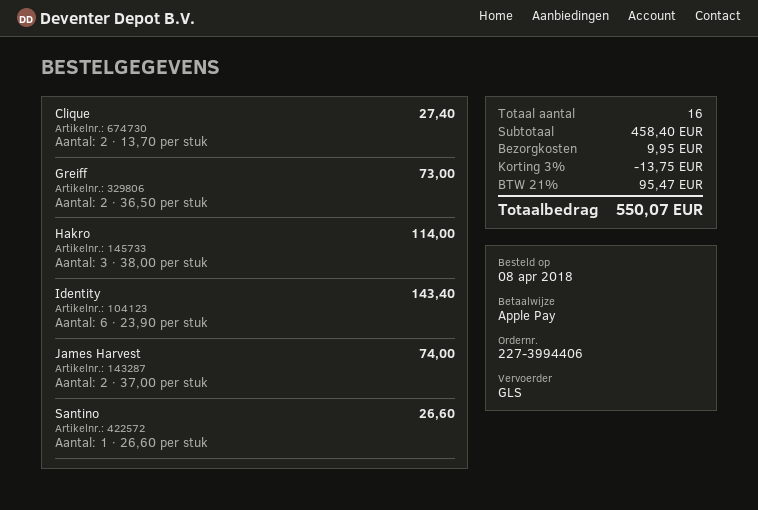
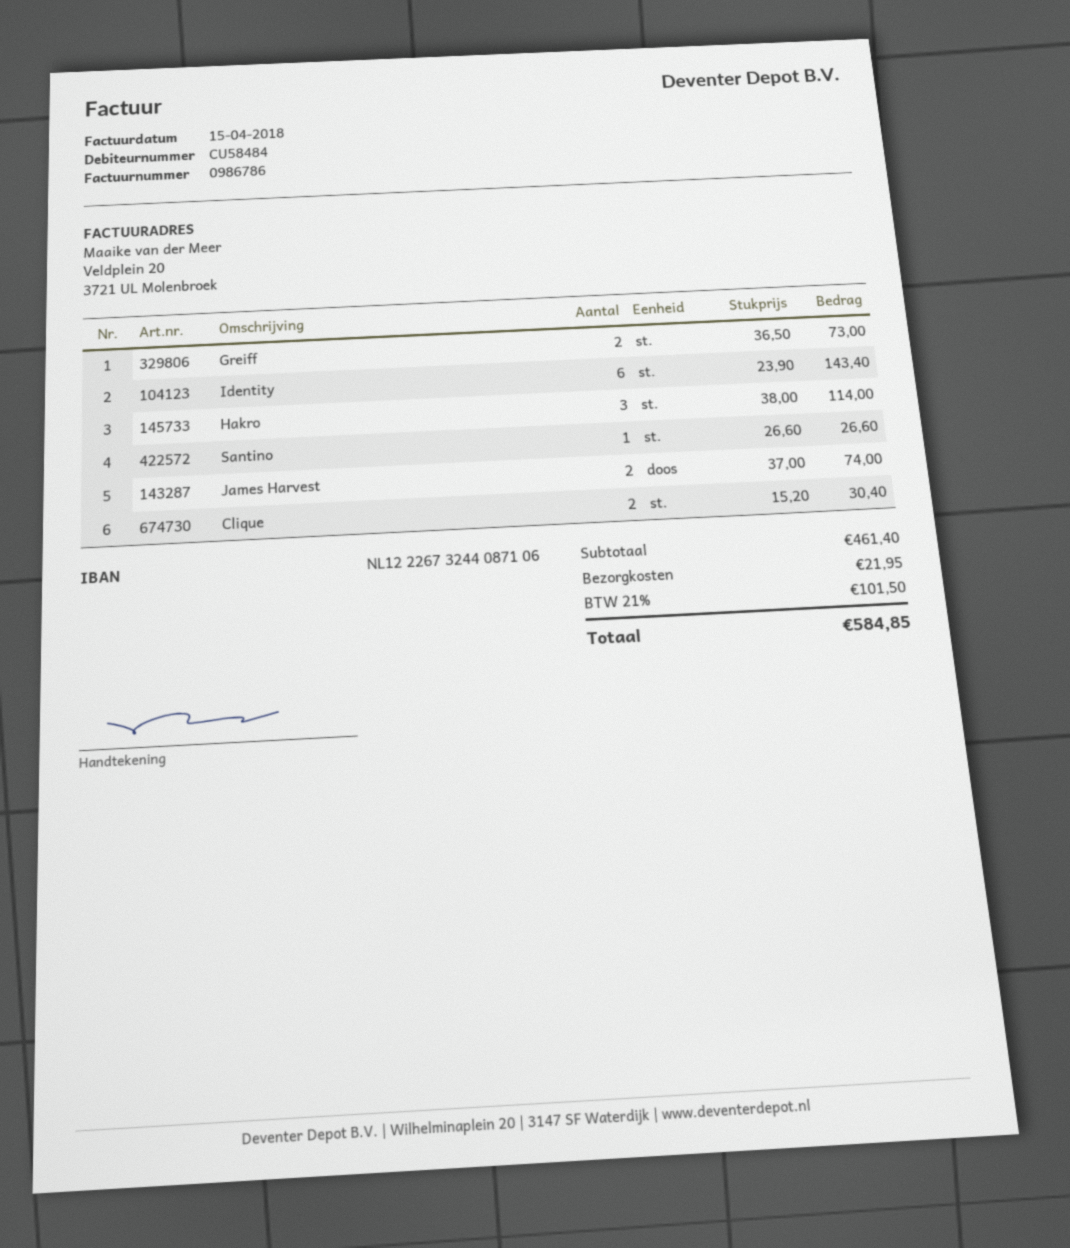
Clique: 2 x 13.70 = 27.40 -> 2 x 15.20 = 30.40
subtotal: 458.40 -> 461.40
discount: 3% = 13.75 -> none
shipping: 9.95 -> 21.95
tax: 21% = 95.47 -> 21% = 101.50
total: 550.07 -> 584.85

